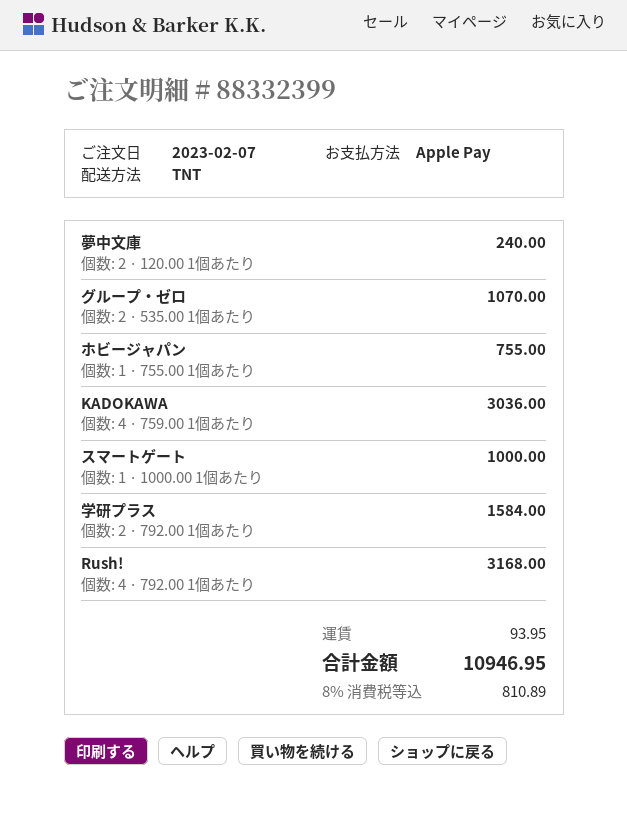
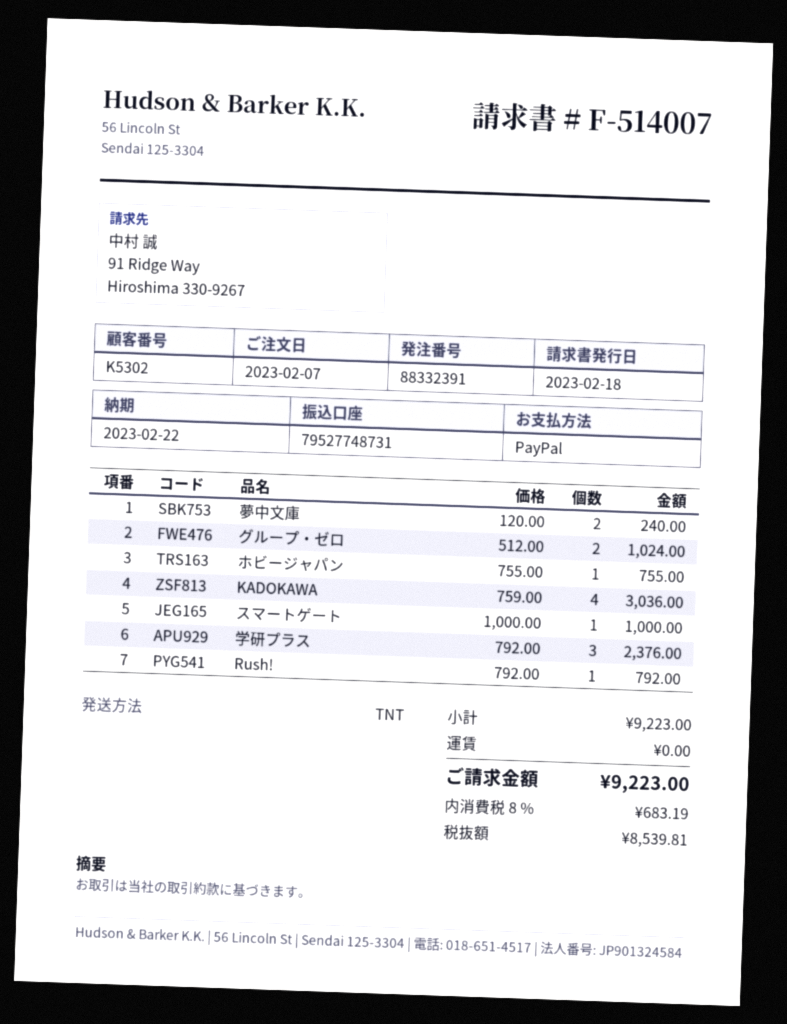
order number: 88332399 -> 88332391
payment method: Apple Pay -> PayPal
グループ・ゼロ: 2 x 535.00 = 1070.00 -> 2 x 512.00 = 1024.00
学研プラス: 2 x 792.00 = 1584.00 -> 3 x 792.00 = 2376.00
Rush!: 4 x 792.00 = 3168.00 -> 1 x 792.00 = 792.00
shipping: 93.95 -> 0.00
tax: 8% = 810.89 -> 8% = 683.19
total: 10946.95 -> 9223.00

